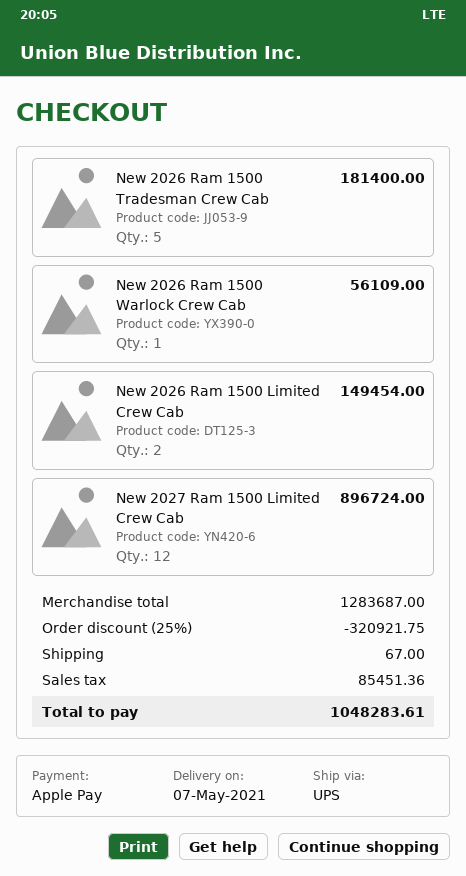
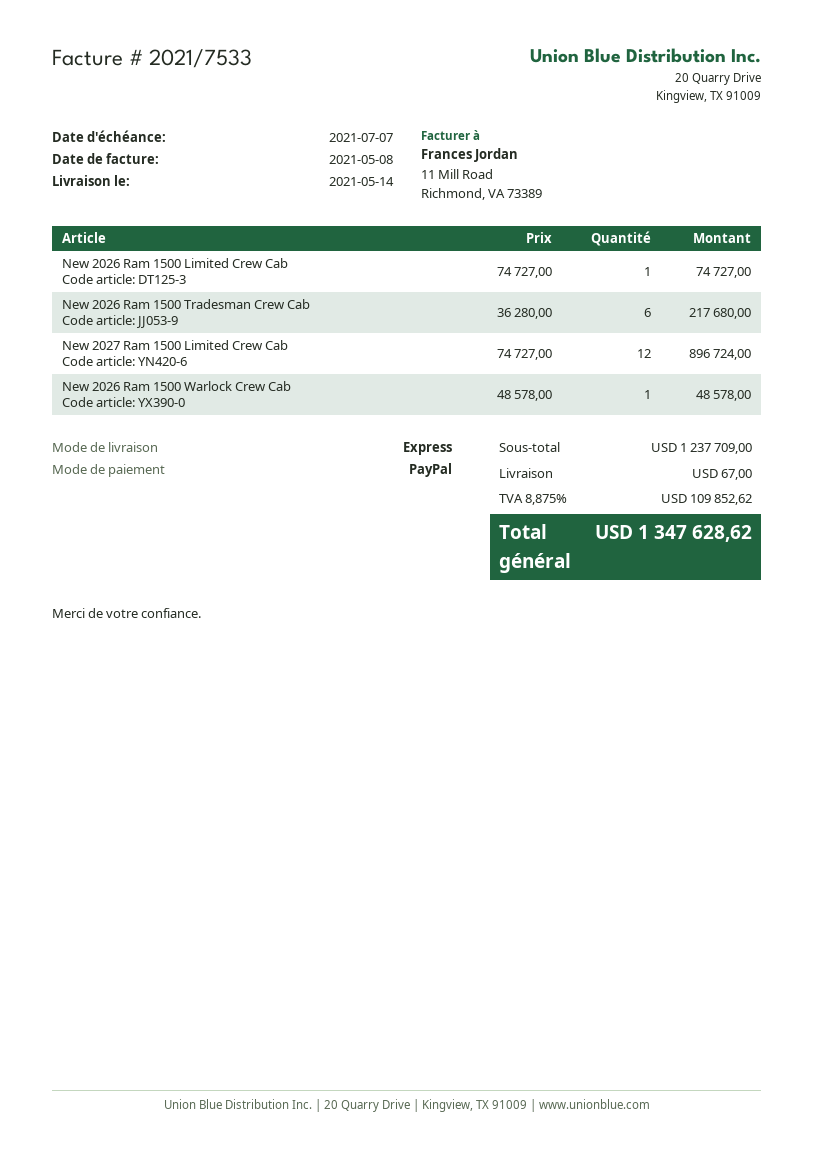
delivery date: 2021-05-07 -> 2021-05-14
payment method: Apple Pay -> PayPal
shipping method: UPS -> express
New 2026 Ram 1500 Tradesman Crew Cab: 5 for 181400.00 -> 6 for 217680.00
New 2026 Ram 1500 Warlock Crew Cab: 1 for 56109.00 -> 1 for 48578.00
New 2026 Ram 1500 Limited Crew Cab: 2 for 149454.00 -> 1 for 74727.00
subtotal: 1283687.00 -> 1237709.00
discount: 25% = 320921.75 -> none
tax: 85451.36 -> 109852.62
total: 1048283.61 -> 1347628.62

